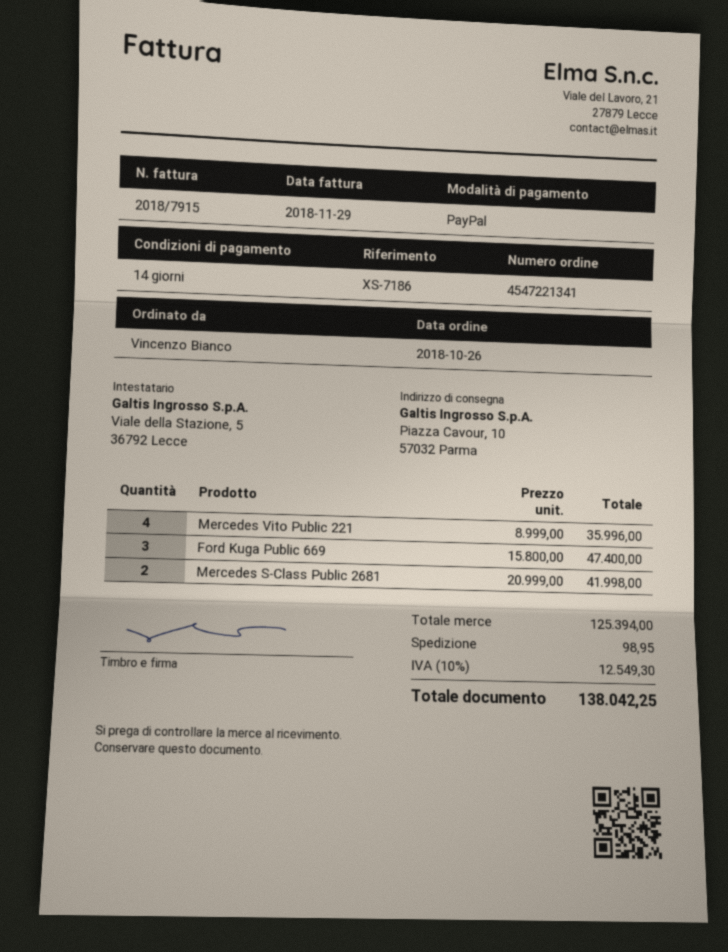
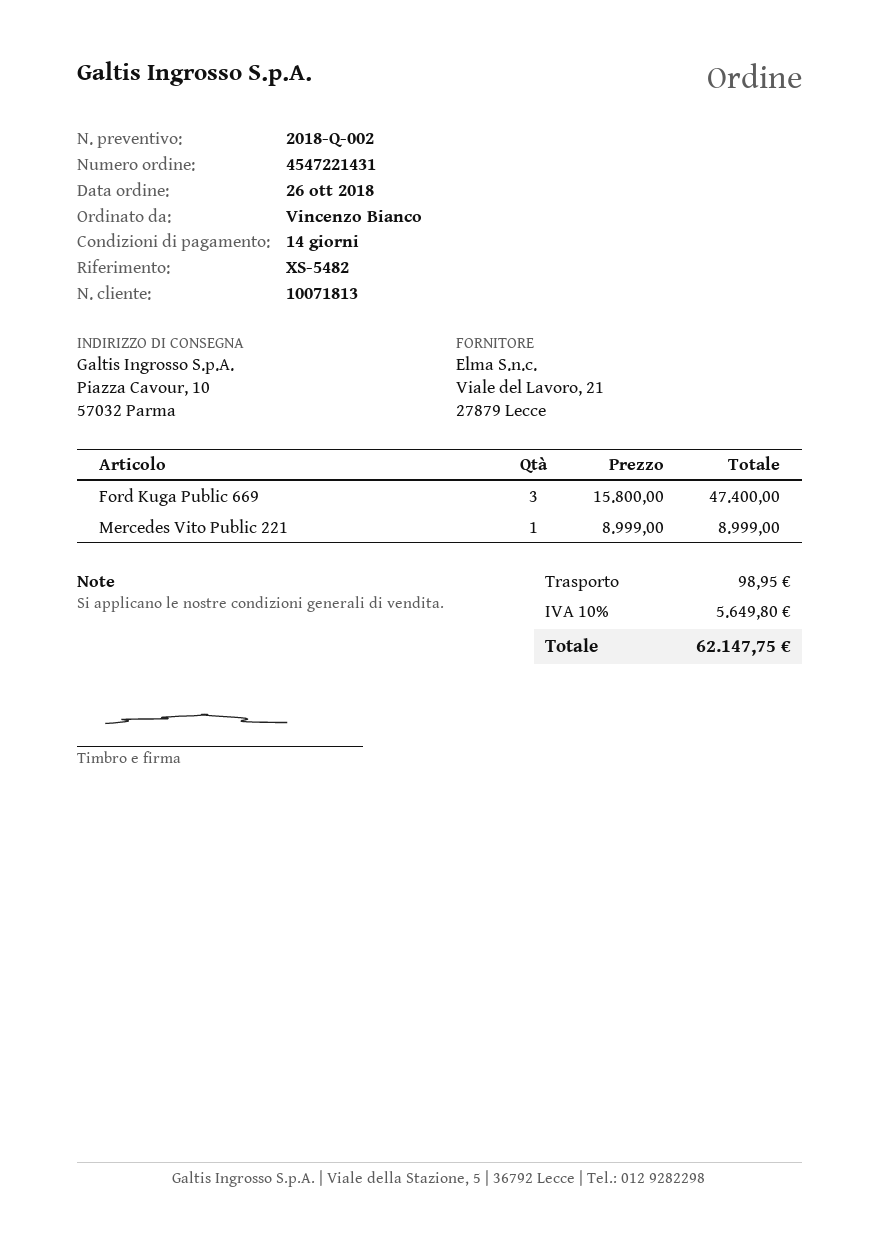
order number: 4547221341 -> 4547221431
reference: XS-7186 -> XS-5482
Mercedes Vito Public 221: 4 x 8999.00 = 35996.00 -> 1 x 8999.00 = 8999.00
Mercedes S-Class Public 2681: 2 x 20999.00 = 41998.00 -> none
tax: 10% = 12549.30 -> 10% = 5649.80
total: 138042.25 -> 62147.75

